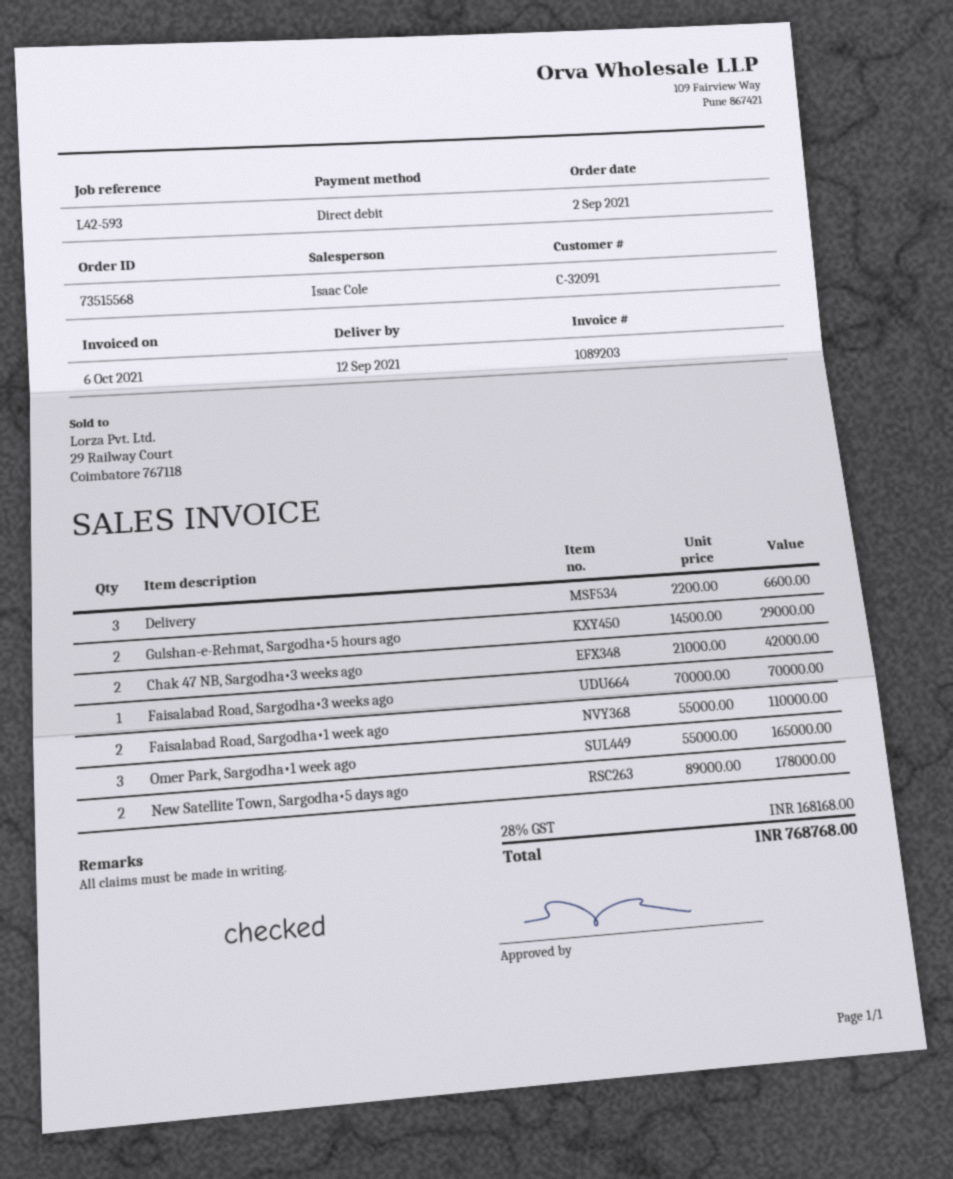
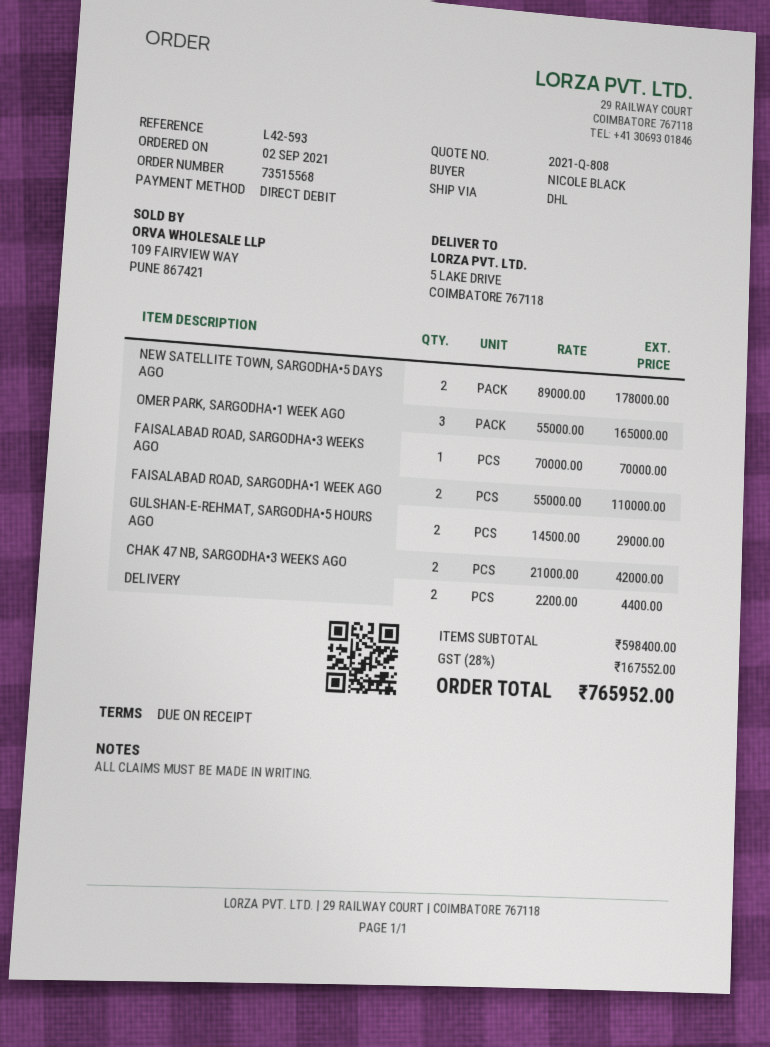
Delivery: 3 x 2200.00 = 6600.00 -> 2 x 2200.00 = 4400.00
tax: 28% = 168168.00 -> 28% = 167552.00
total: 768768.00 -> 765952.00

